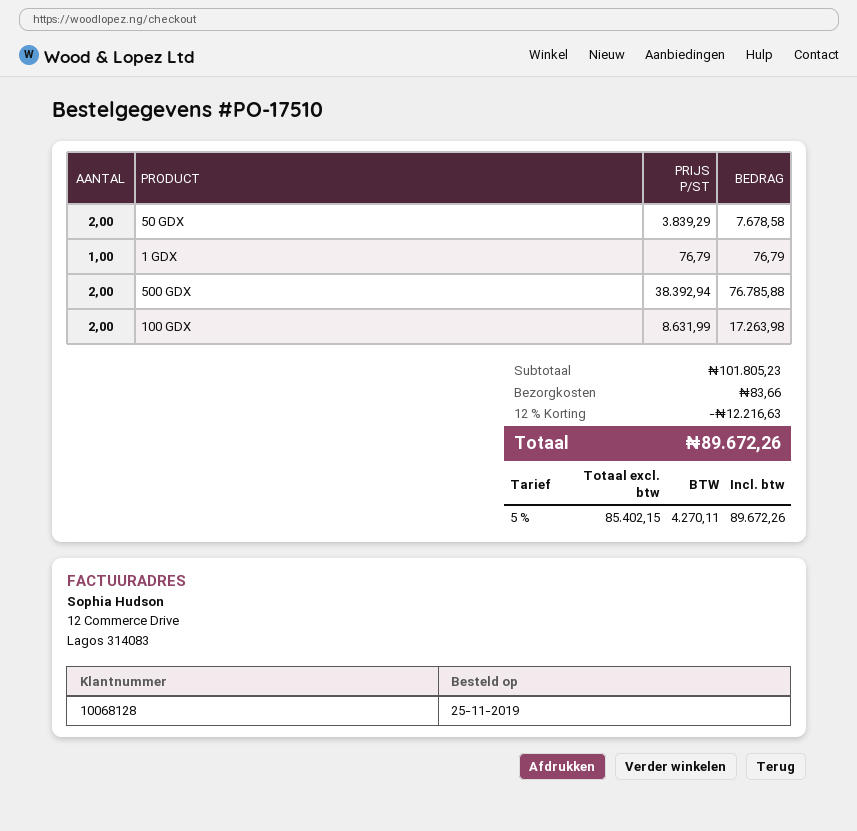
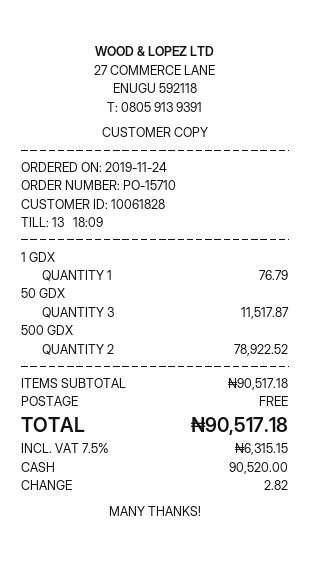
order number: PO-17510 -> PO-15710
order date: 2019-11-25 -> 2019-11-24
customer number: 10068128 -> 10061828
50 GDX: 2 for 7678.58 -> 3 for 11517.87
500 GDX: 2 for 76785.88 -> 2 for 78922.52
100 GDX: 2 for 17263.98 -> none
subtotal: 101805.23 -> 90517.18
discount: 12% = 12216.63 -> none
shipping: 83.66 -> 0.00
tax: 5% = 4270.11 -> 7.5% = 6315.15
total: 89672.26 -> 90517.18

